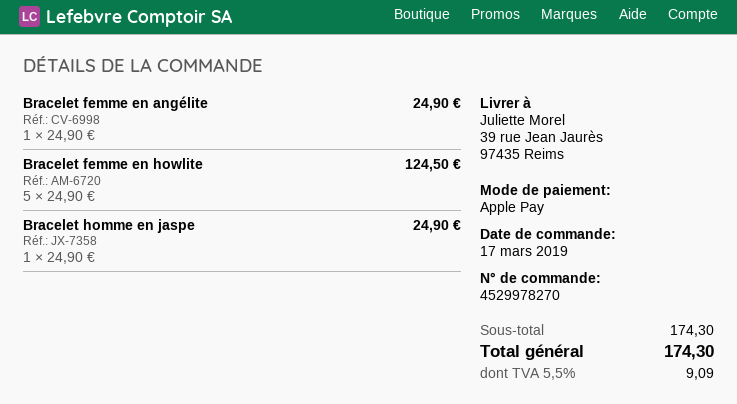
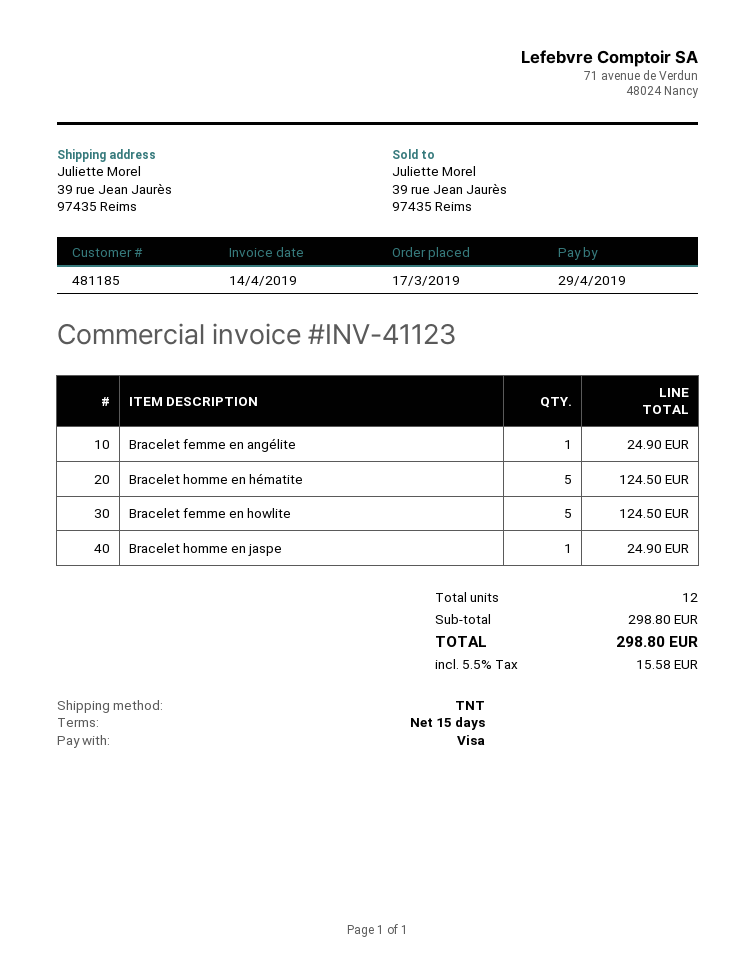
payment method: Apple Pay -> Visa
Bracelet homme en hématite: none -> 5 for 124.50
subtotal: 174.30 -> 298.80
tax: 5.5% = 9.09 -> 5.5% = 15.58
total: 174.30 -> 298.80

